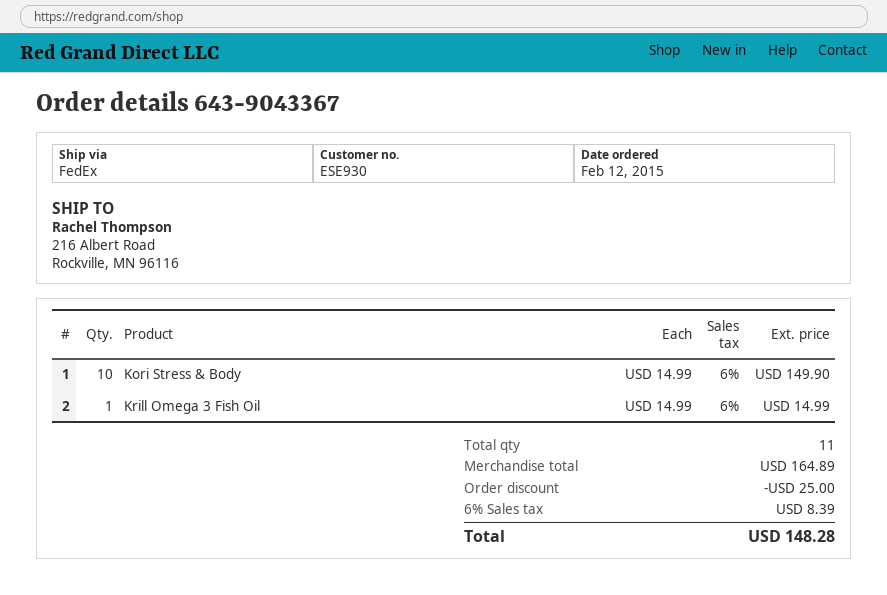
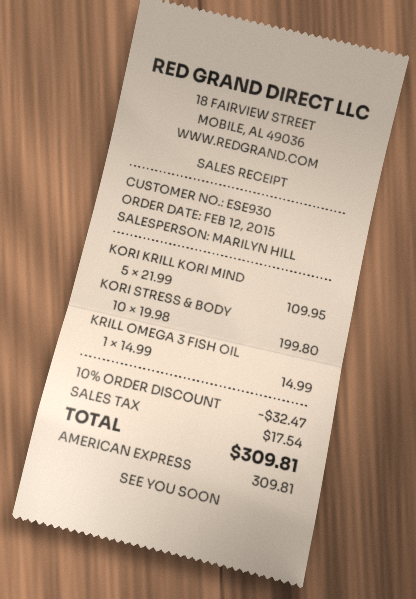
Kori Stress & Body: 10 x 14.99 = 149.90 -> 10 x 19.98 = 199.80
KORI KRILL KORI MIND: none -> 5 x 21.99 = 109.95
discount: 25.00 -> 32.47
tax: 8.39 -> 17.54
total: 148.28 -> 309.81

